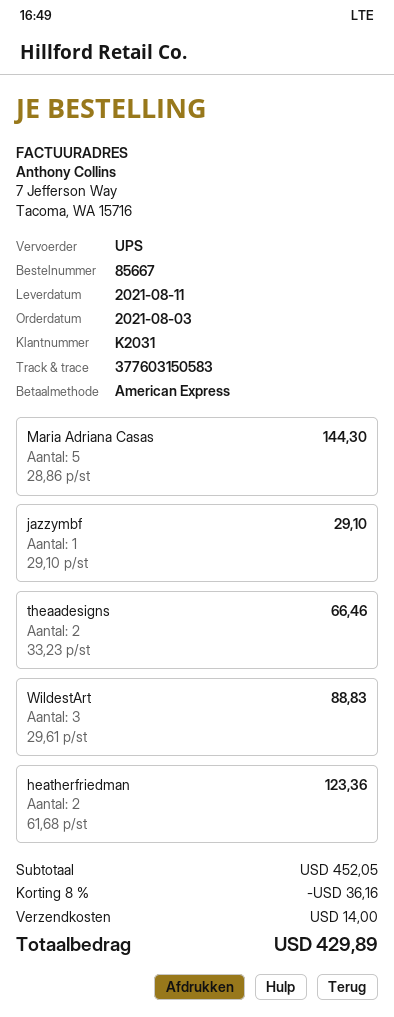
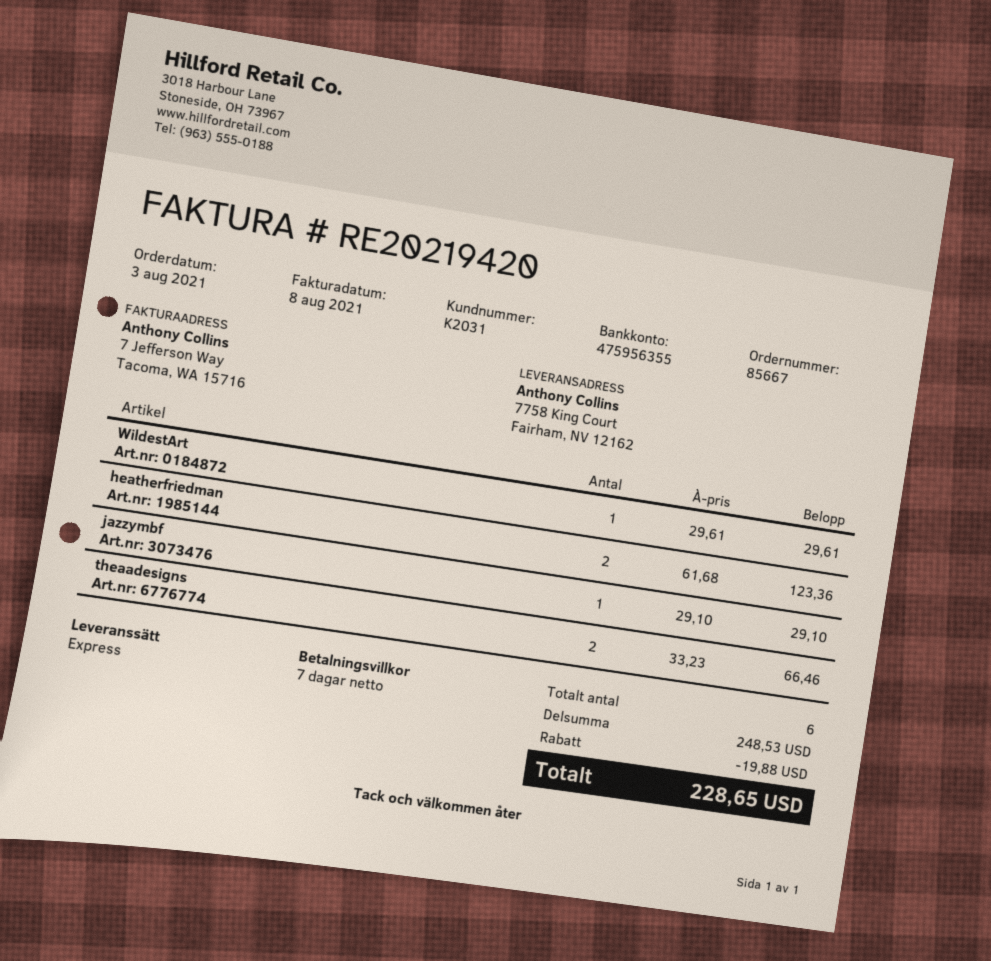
shipping method: UPS -> express
Maria Adriana Casas: 5 x 28.86 = 144.30 -> none
WildestArt: 3 x 29.61 = 88.83 -> 1 x 29.61 = 29.61
subtotal: 452.05 -> 248.53
discount: 36.16 -> 19.88
shipping: 14.00 -> none
total: 429.89 -> 228.65

